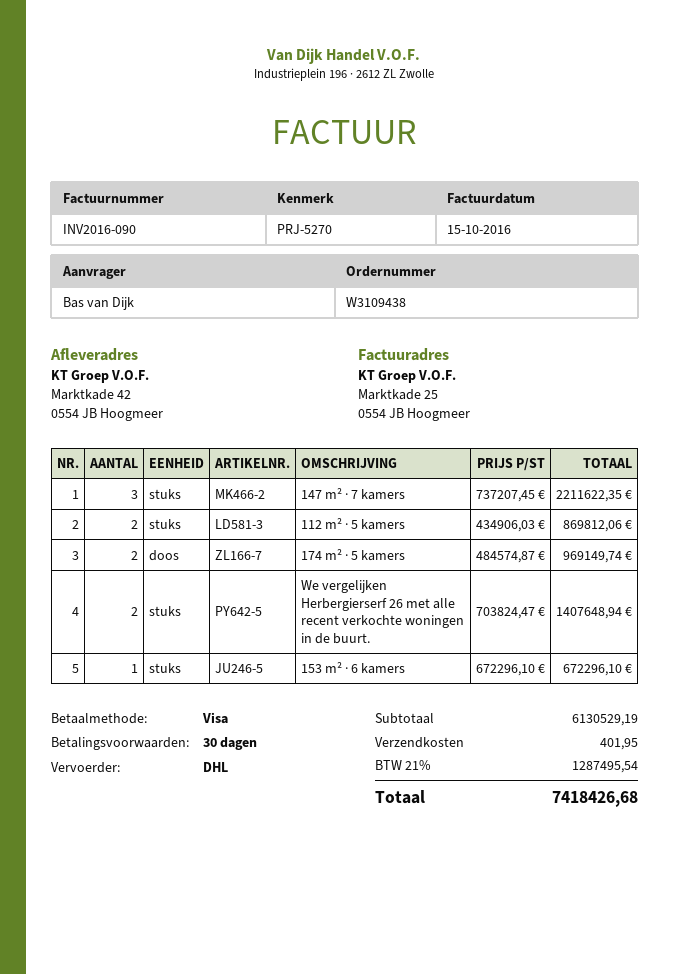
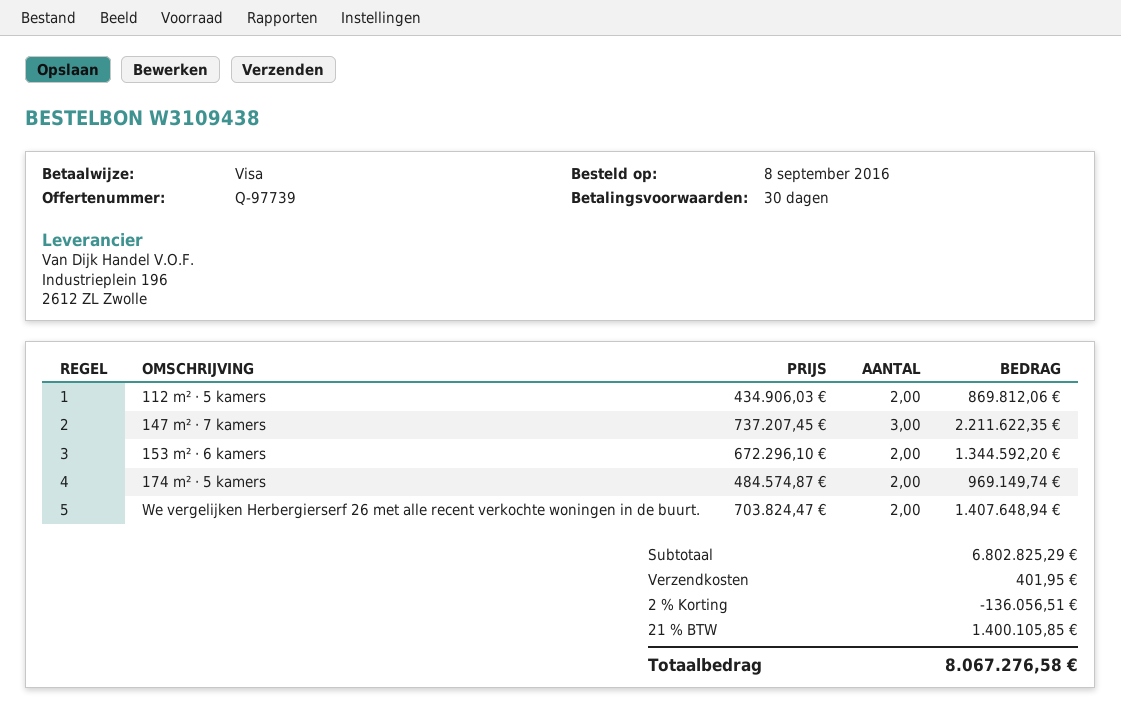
153 m² · 6 kamers: 1 x 672296.10 = 672296.10 -> 2 x 672296.10 = 1344592.20
subtotal: 6130529.19 -> 6802825.29
discount: none -> 2% = 136056.51
tax: 21% = 1287495.54 -> 21% = 1400105.85
total: 7418426.68 -> 8067276.58

